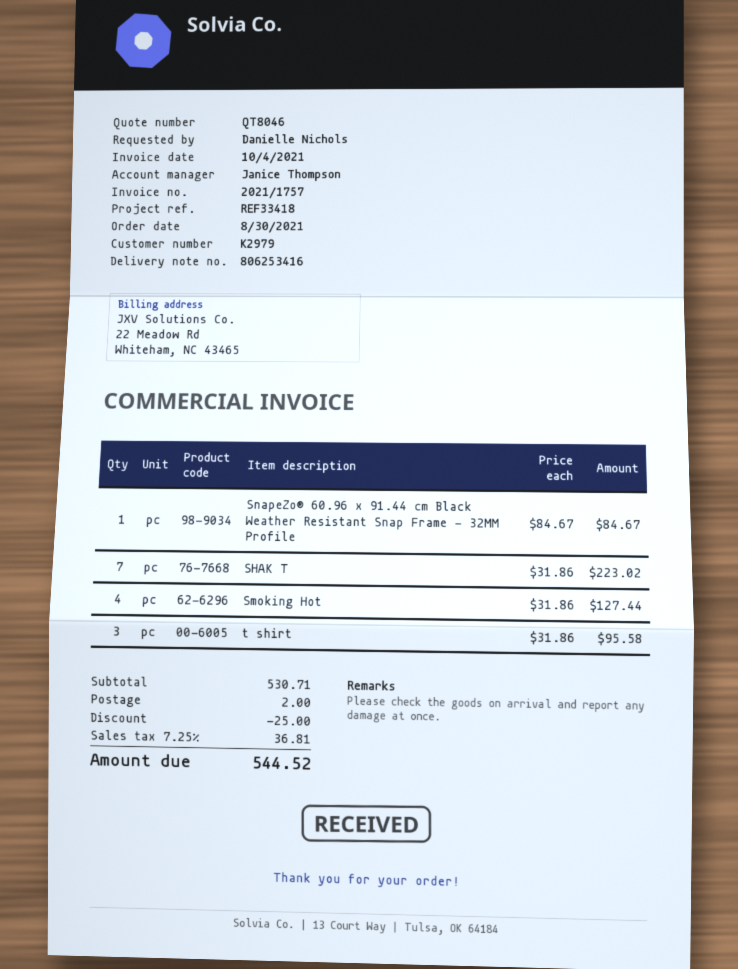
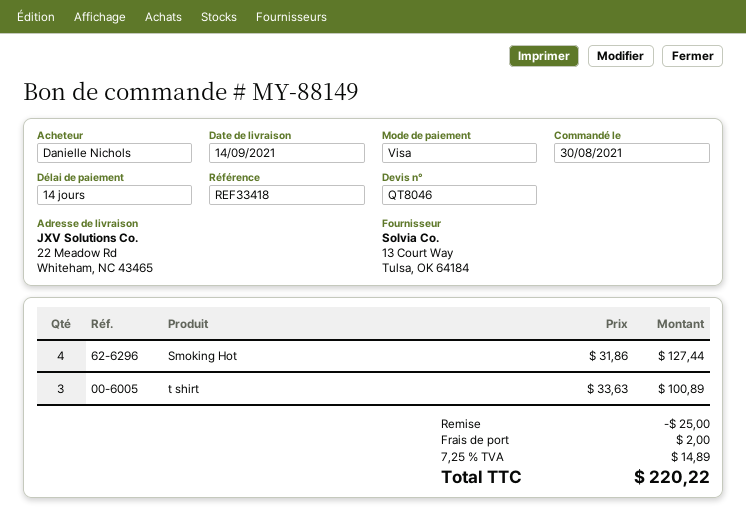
SnapeZo® 60.96 x 91.44 cm Black Weather Resistant Snap Frame - 32MM Profile: 1 x 84.67 = 84.67 -> none
SHAK T: 7 x 31.86 = 223.02 -> none
t shirt: 3 x 31.86 = 95.58 -> 3 x 33.63 = 100.89
tax: 7.25% = 36.81 -> 7.25% = 14.89
total: 544.52 -> 220.22

